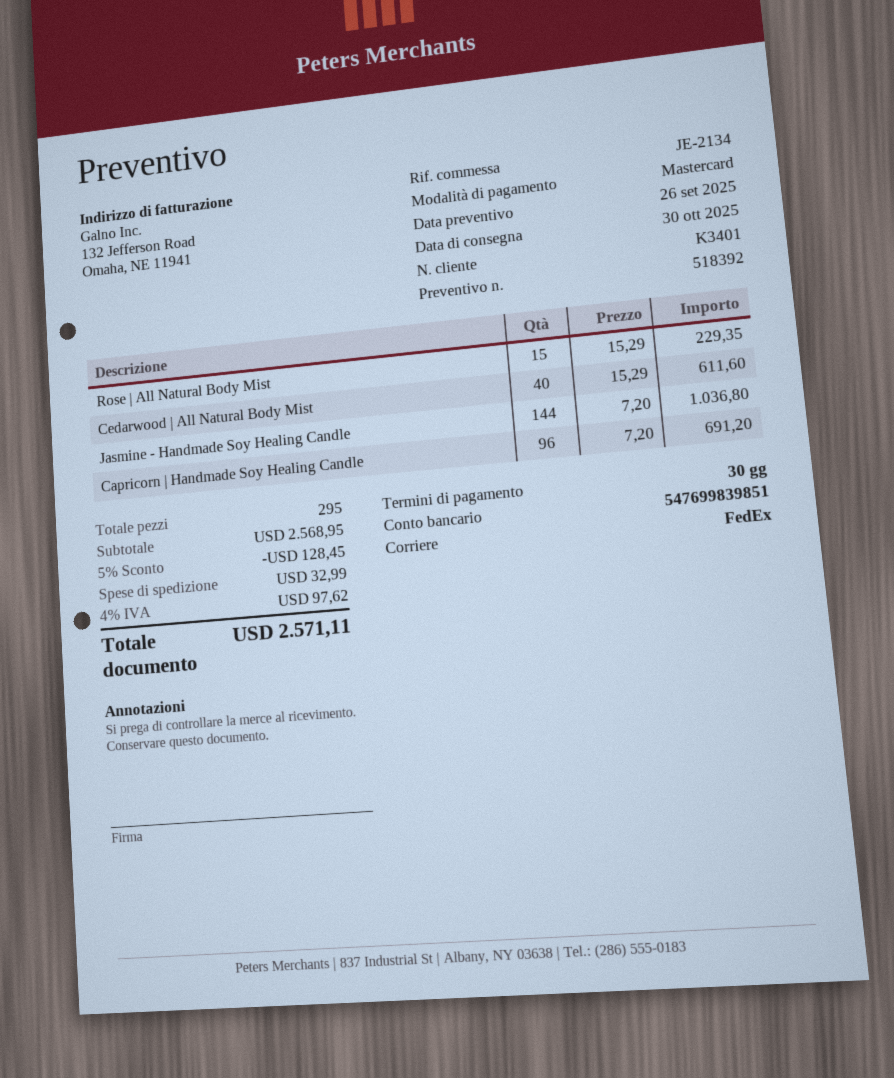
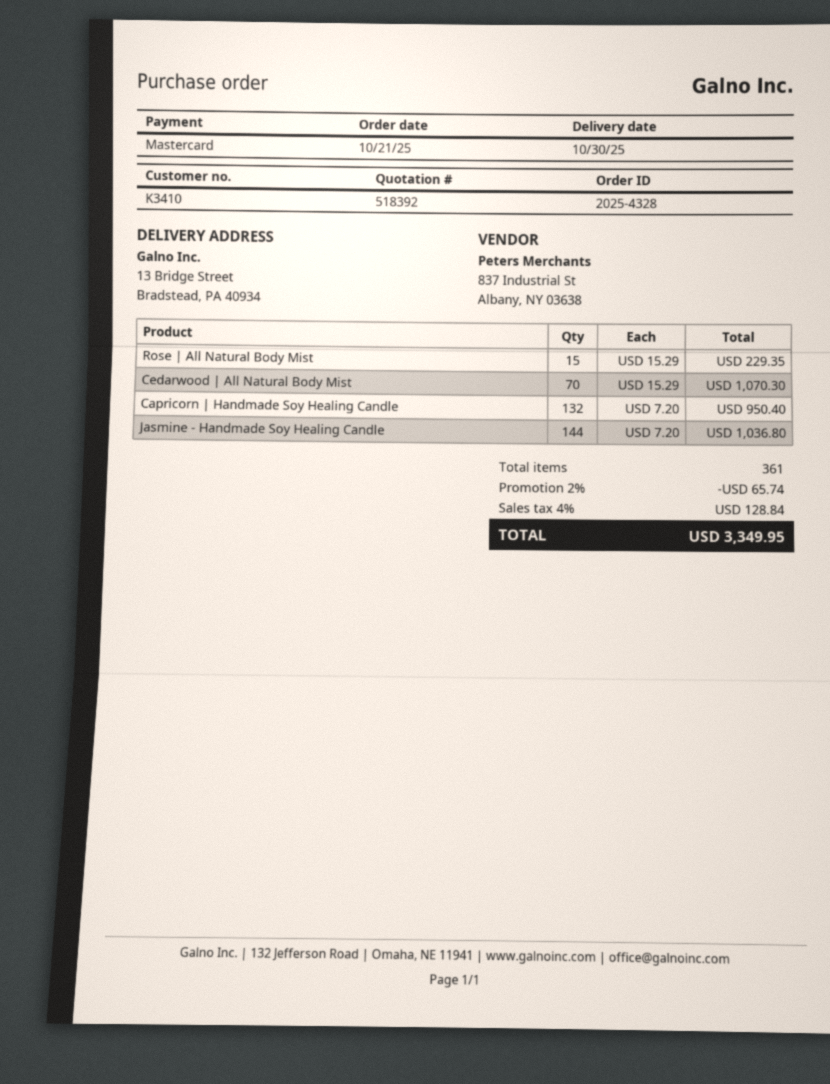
customer number: K3401 -> K3410
Cedarwood | All Natural Body Mist: 40 x 15.29 = 611.60 -> 70 x 15.29 = 1070.30
Capricorn | Handmade Soy Healing Candle: 96 x 7.20 = 691.20 -> 132 x 7.20 = 950.40
total quantity: 295 -> 361
discount: 5% = 128.45 -> 2% = 65.74
shipping: 32.99 -> none
tax: 4% = 97.62 -> 4% = 128.84
total: 2571.11 -> 3349.95

